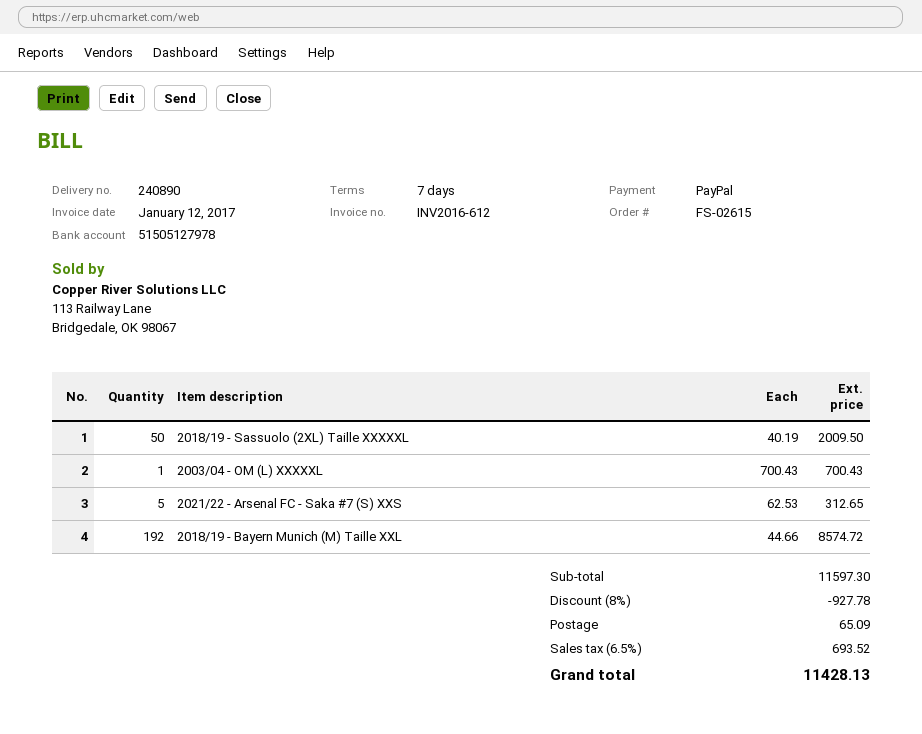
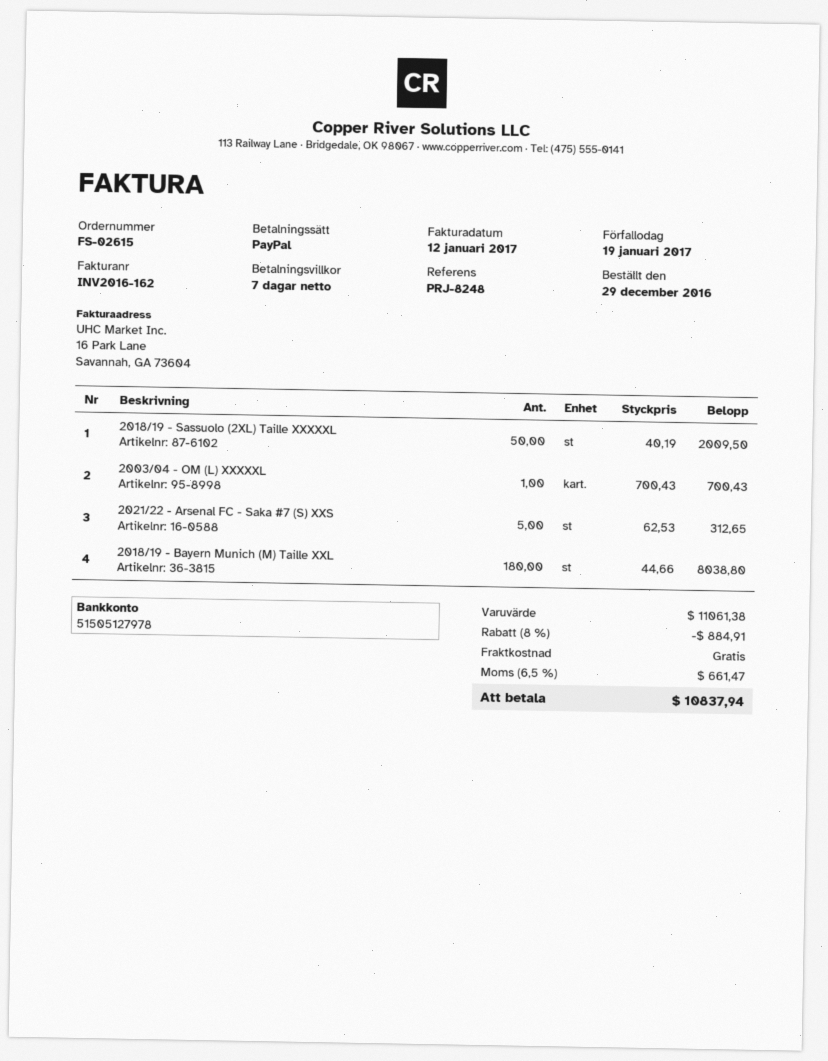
invoice number: INV2016-612 -> INV2016-162
2018/19 - Bayern Munich (M) Taille XXL: 192 x 44.66 = 8574.72 -> 180 x 44.66 = 8038.80
subtotal: 11597.30 -> 11061.38
discount: 8% = 927.78 -> 8% = 884.91
shipping: 65.09 -> 0.00
tax: 6.5% = 693.52 -> 6.5% = 661.47
total: 11428.13 -> 10837.94

